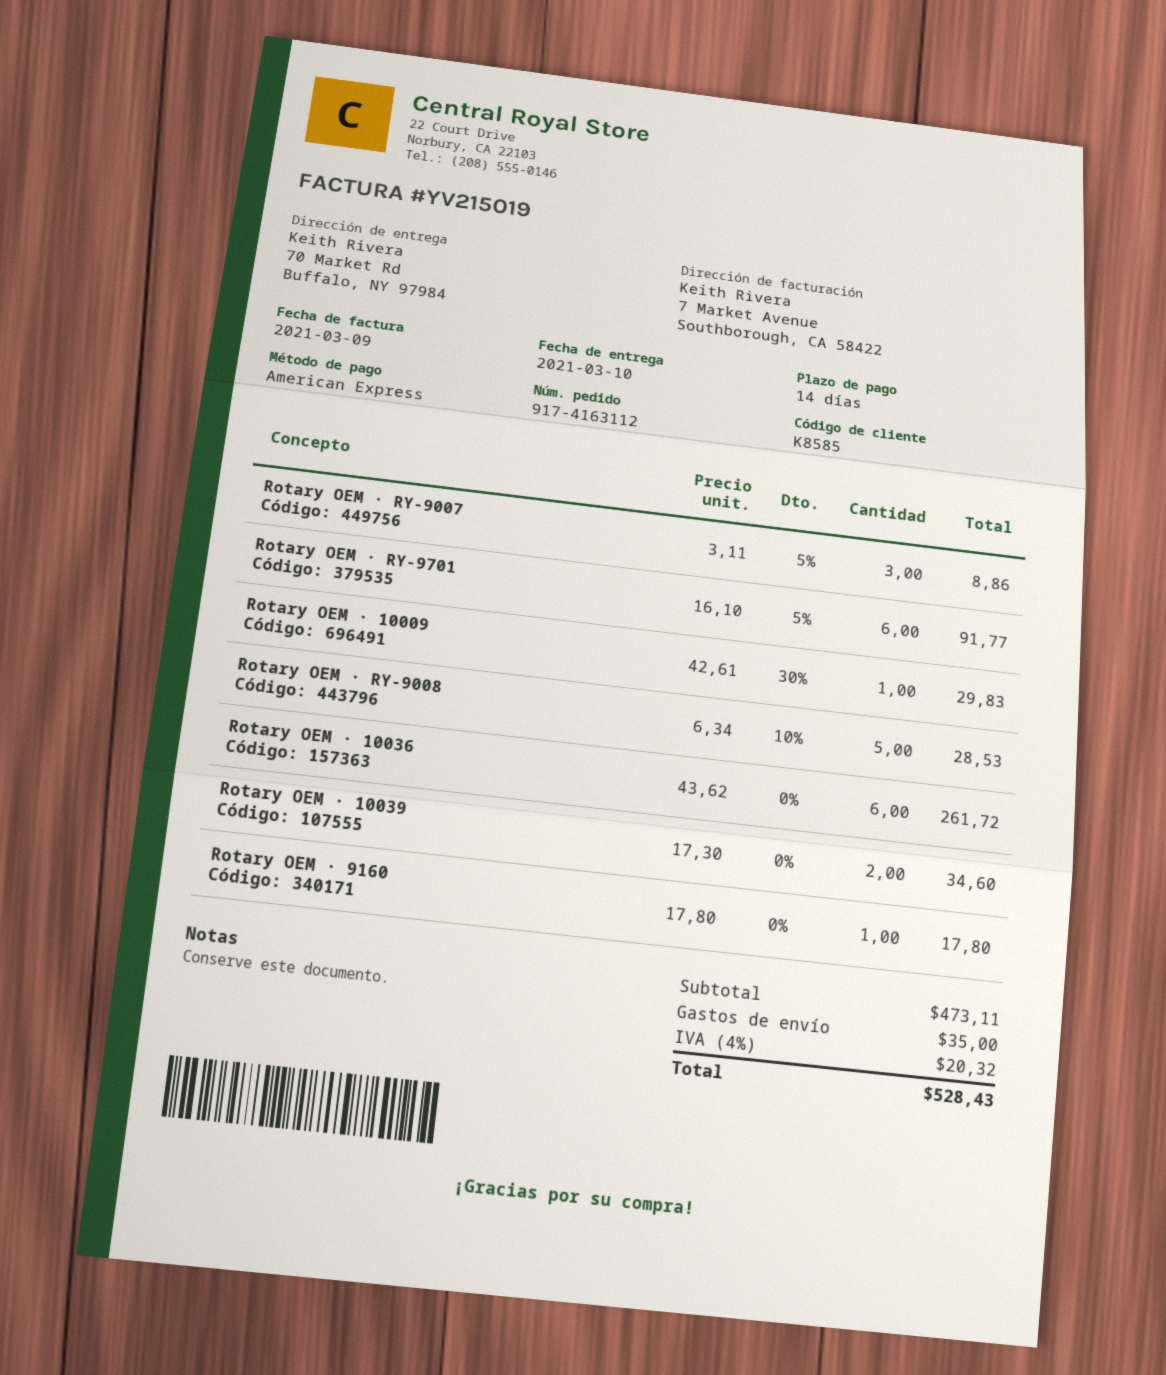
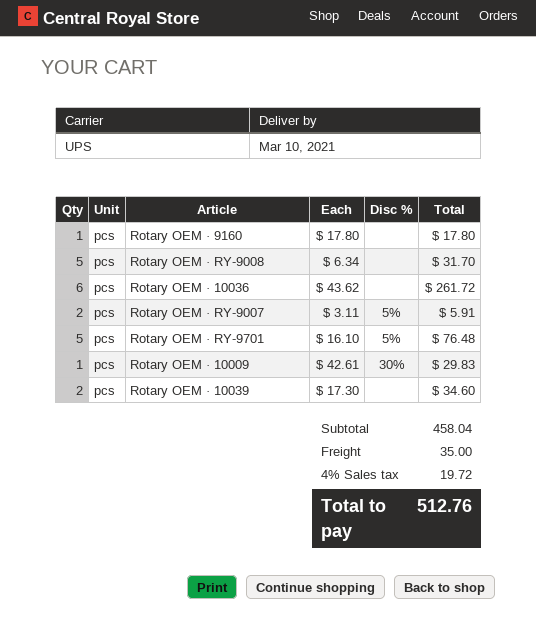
Rotary OEM · RY-9007: 3 x 3.11 - 5% = 8.86 -> 2 x 3.11 - 5% = 5.91
Rotary OEM · RY-9701: 6 x 16.10 - 5% = 91.77 -> 5 x 16.10 - 5% = 76.48
Rotary OEM · RY-9008: 5 x 6.34 - 10% = 28.53 -> 5 x 6.34 = 31.70
subtotal: 473.11 -> 458.04
tax: 4% = 20.32 -> 4% = 19.72
total: 528.43 -> 512.76

